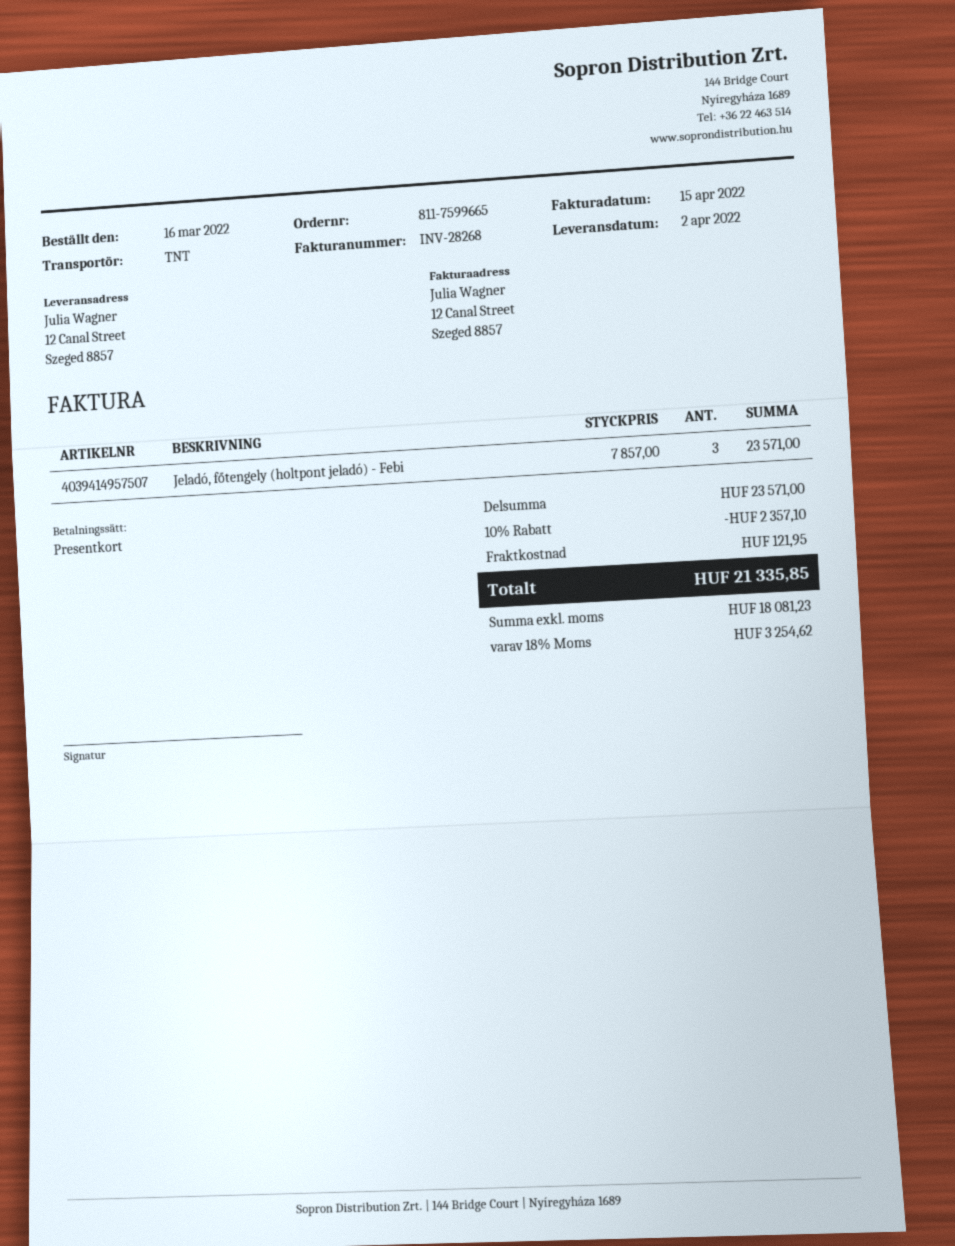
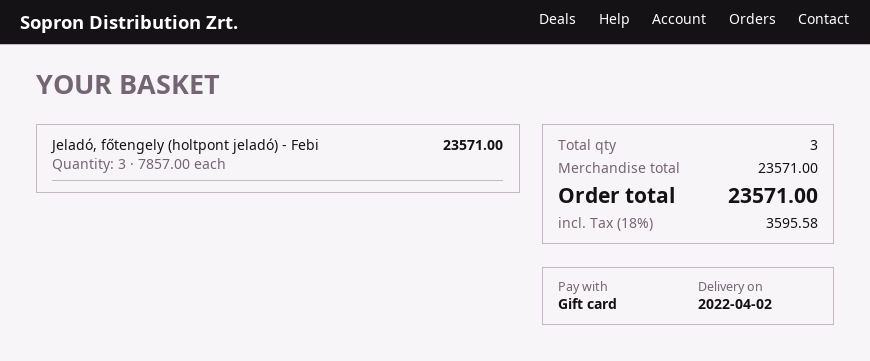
discount: 10% = 2357.10 -> none
shipping: 121.95 -> none
tax: 18% = 3254.62 -> 18% = 3595.58
total: 21335.85 -> 23571.00

